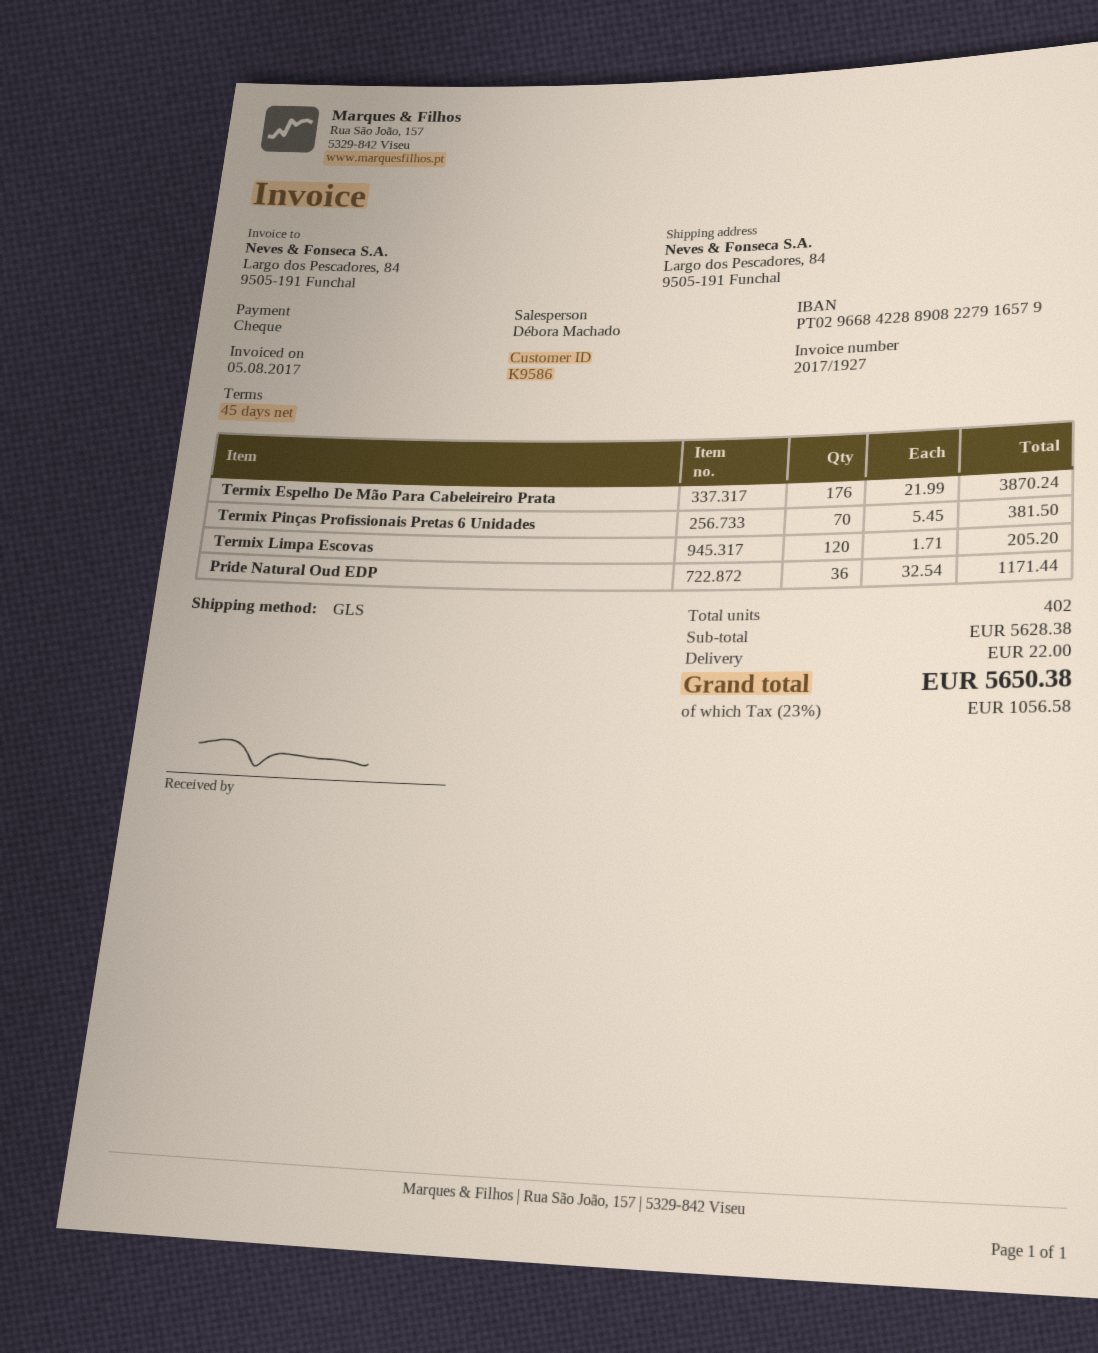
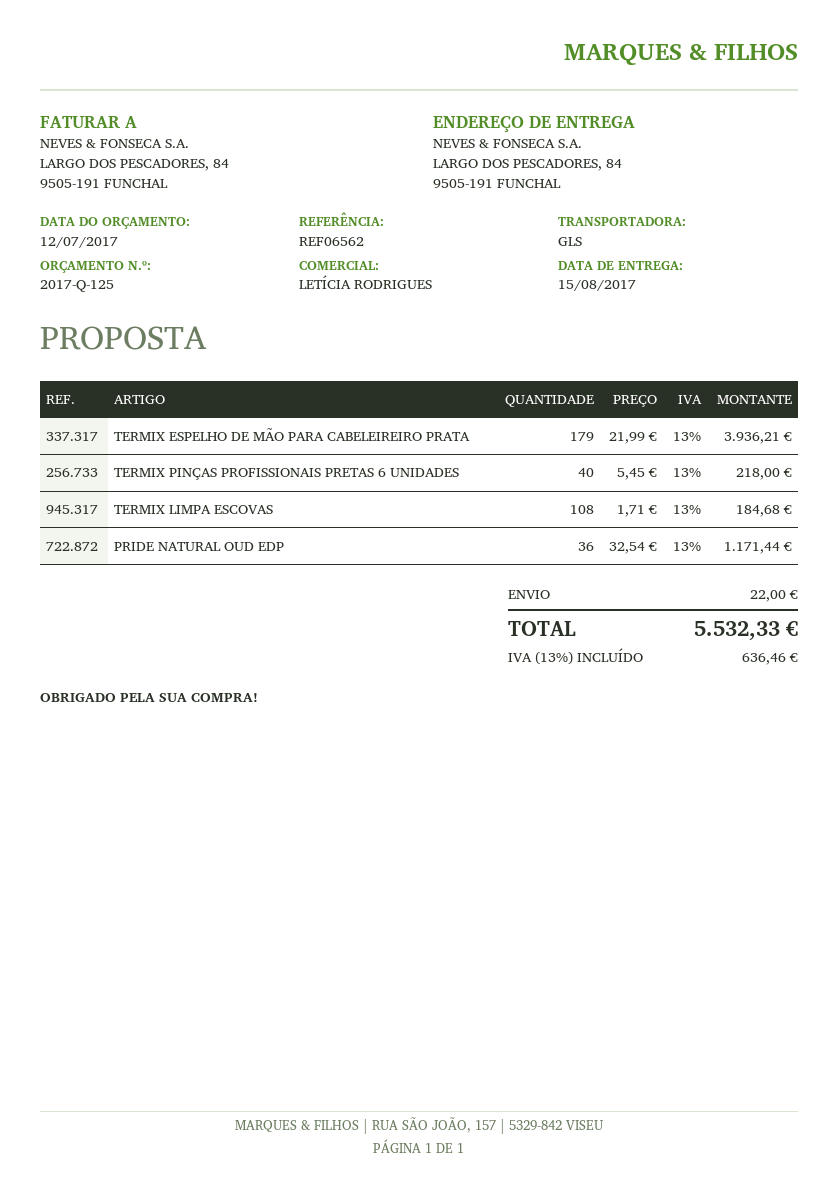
sales rep: Débora Machado -> LETÍCIA RODRIGUES
Termix Espelho De Mão Para Cabeleireiro Prata: 176 x 21.99 = 3870.24 -> 179 x 21.99 = 3936.21
Termix Pinças Profissionais Pretas 6 Unidades: 70 x 5.45 = 381.50 -> 40 x 5.45 = 218.00
Termix Limpa Escovas: 120 x 1.71 = 205.20 -> 108 x 1.71 = 184.68
tax: 23% = 1056.58 -> 13% = 636.46
total: 5650.38 -> 5532.33

